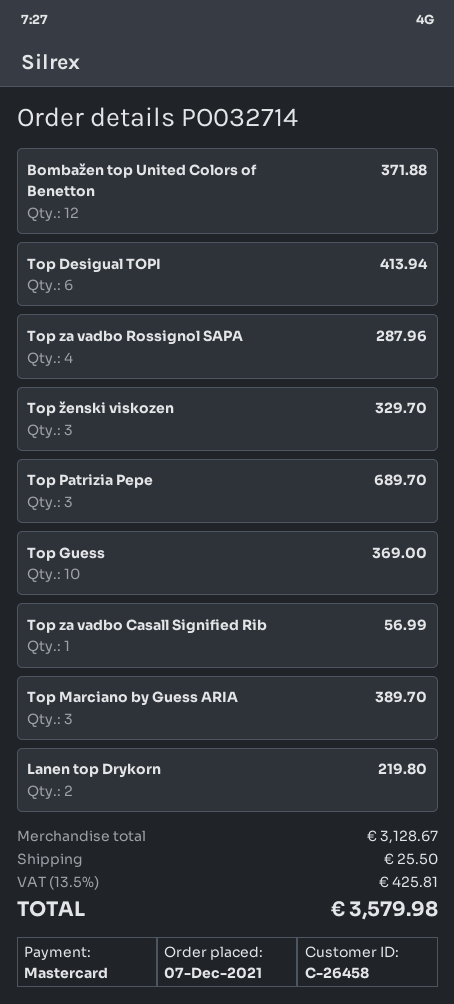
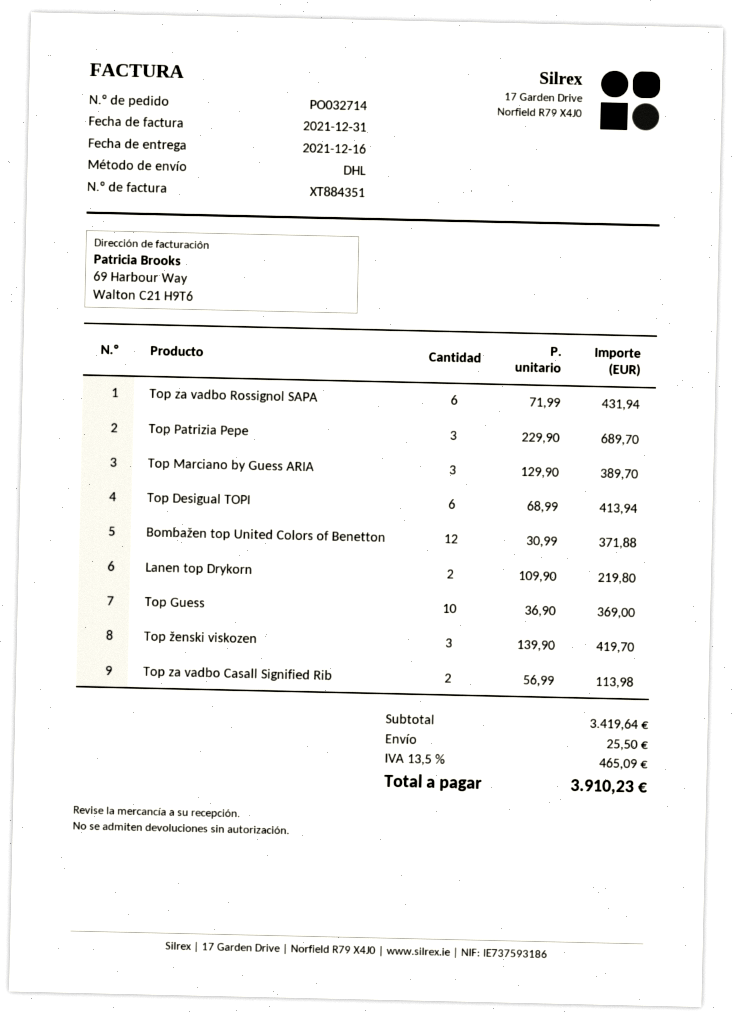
Top za vadbo Rossignol SAPA: 4 for 287.96 -> 6 for 431.94
Top ženski viskozen: 3 for 329.70 -> 3 for 419.70
Top za vadbo Casall Signified Rib: 1 for 56.99 -> 2 for 113.98
subtotal: 3128.67 -> 3419.64
tax: 13.5% = 425.81 -> 13.5% = 465.09
total: 3579.98 -> 3910.23

